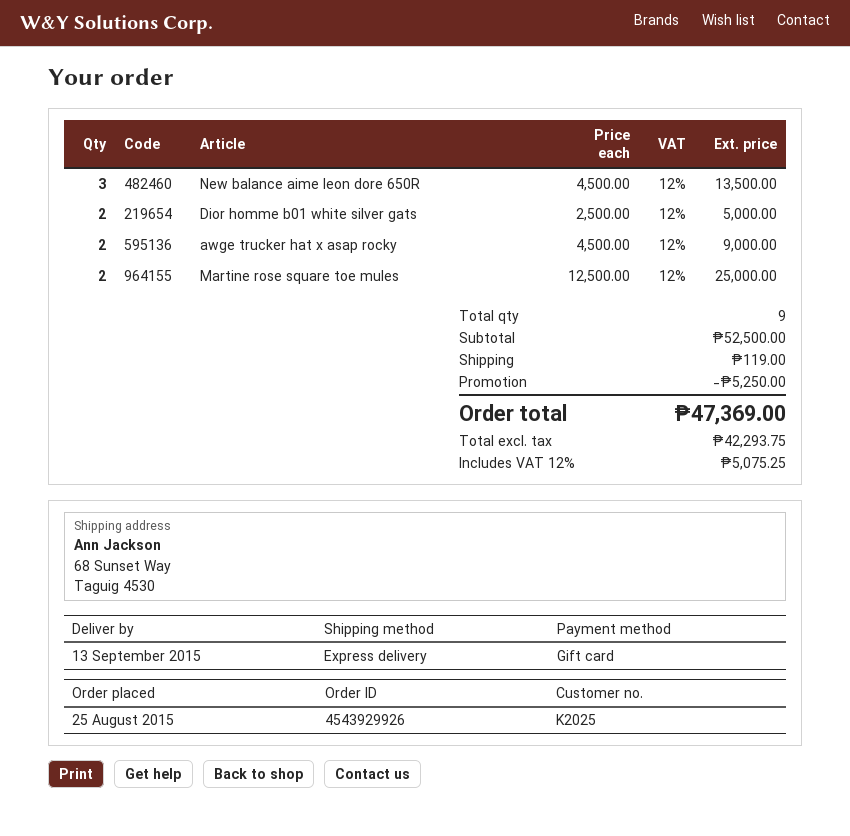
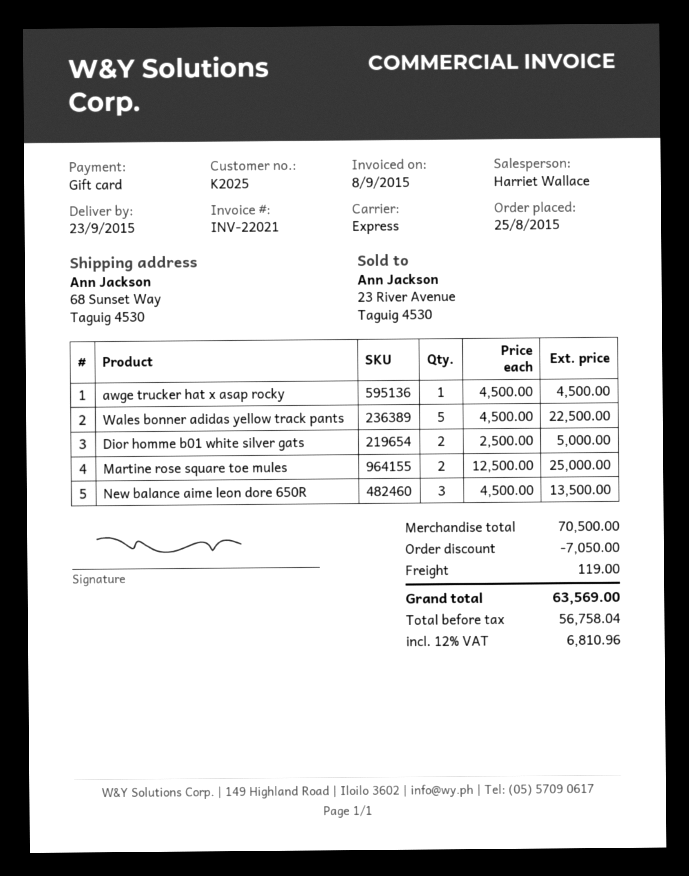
delivery date: 2015-09-13 -> 2015-09-23
awge trucker hat x asap rocky: 2 x 4500.00 = 9000.00 -> 1 x 4500.00 = 4500.00
Wales bonner adidas yellow track pants: none -> 5 x 4500.00 = 22500.00
subtotal: 52500.00 -> 70500.00
discount: 5250.00 -> 7050.00
net: 42293.75 -> 56758.04
tax: 12% = 5075.25 -> 12% = 6810.96
total: 47369.00 -> 63569.00

